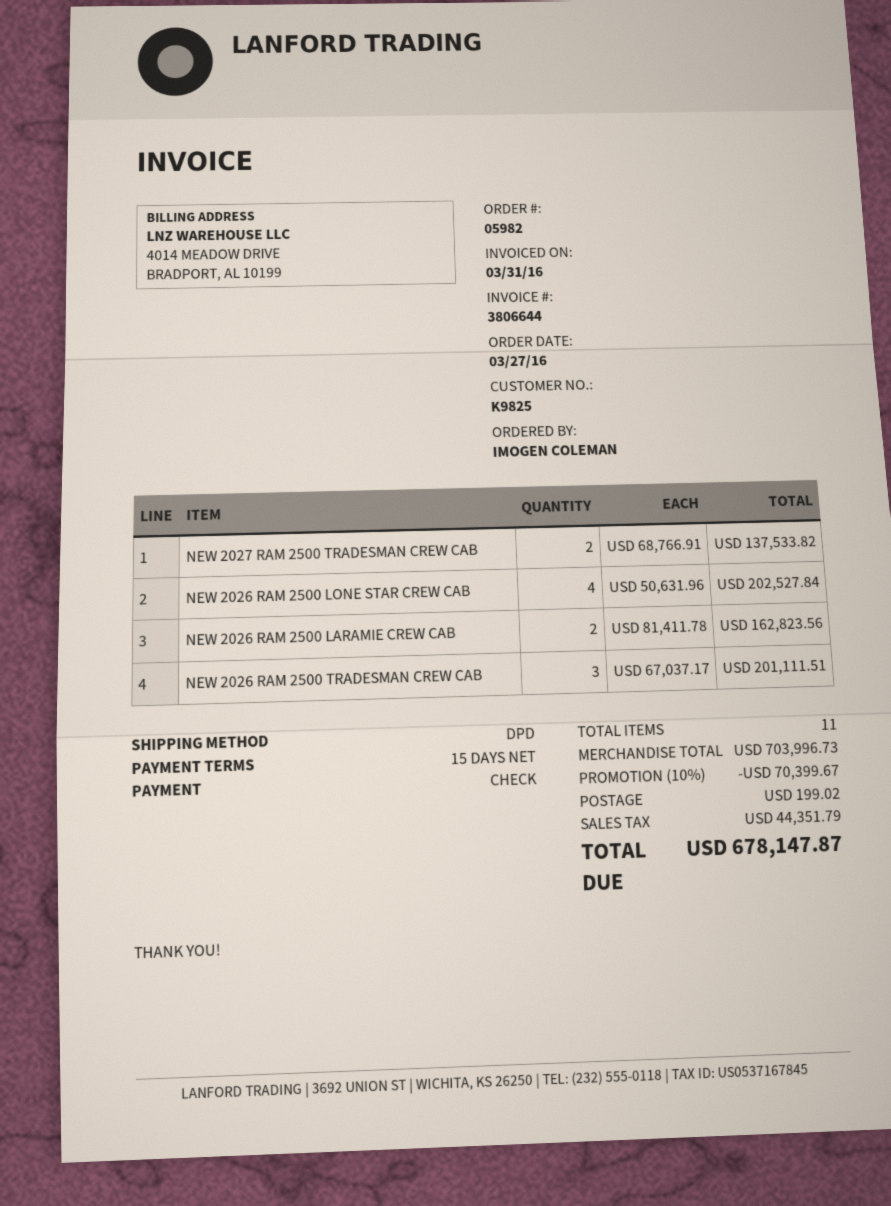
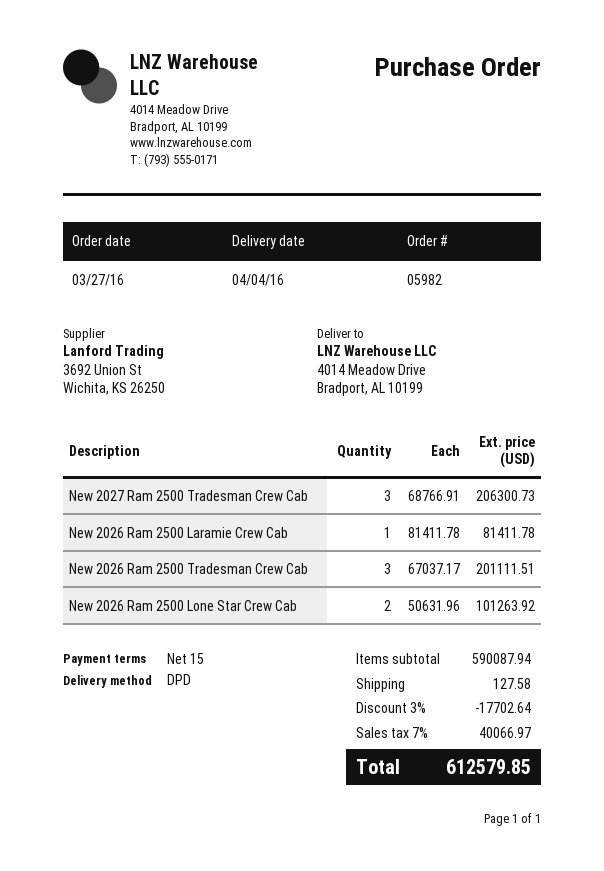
NEW 2027 RAM 2500 TRADESMAN CREW CAB: 2 x 68766.91 = 137533.82 -> 3 x 68766.91 = 206300.73
NEW 2026 RAM 2500 LONE STAR CREW CAB: 4 x 50631.96 = 202527.84 -> 2 x 50631.96 = 101263.92
NEW 2026 RAM 2500 LARAMIE CREW CAB: 2 x 81411.78 = 162823.56 -> 1 x 81411.78 = 81411.78
subtotal: 703996.73 -> 590087.94
discount: 10% = 70399.67 -> 3% = 17702.64
shipping: 199.02 -> 127.58
tax: 44351.79 -> 40066.97
total: 678147.87 -> 612579.85

